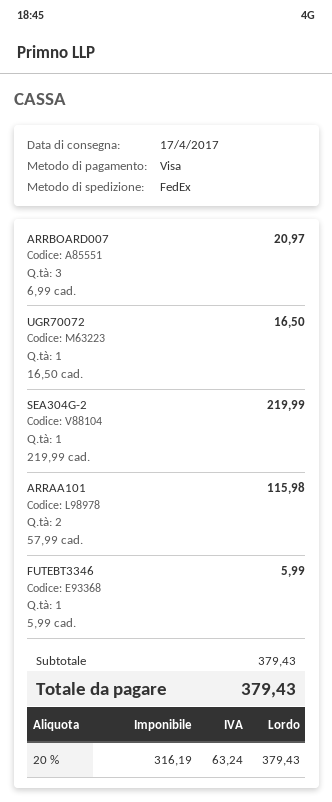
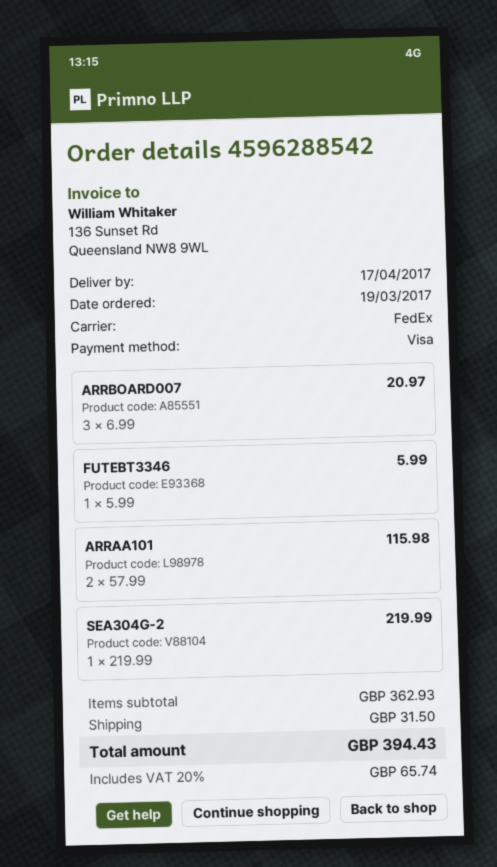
UGR70072: 1 x 16.50 = 16.50 -> none
subtotal: 379.43 -> 362.93
shipping: none -> 31.50
tax: 20% = 63.24 -> 20% = 65.74
total: 379.43 -> 394.43

